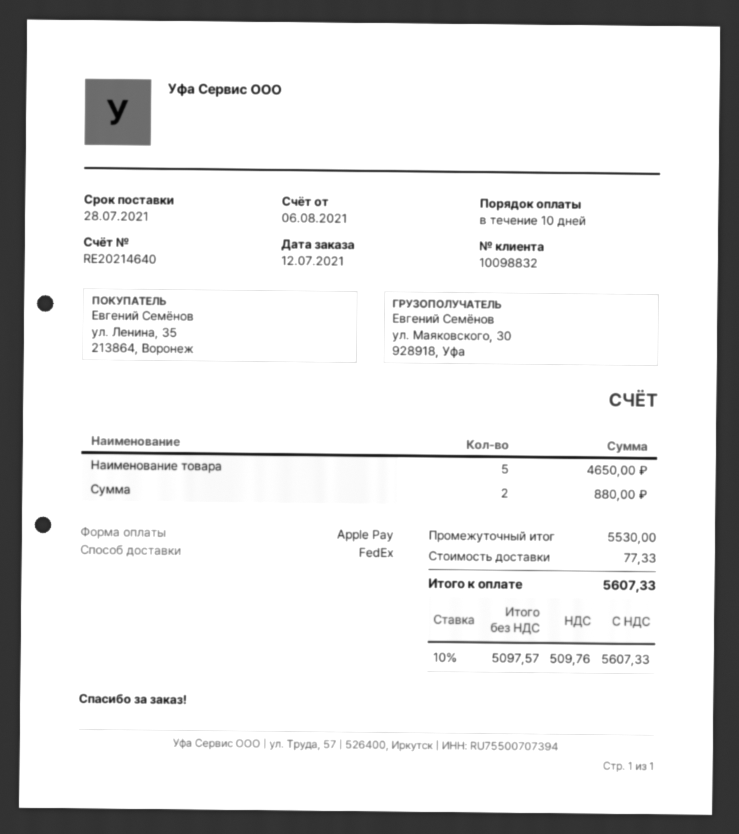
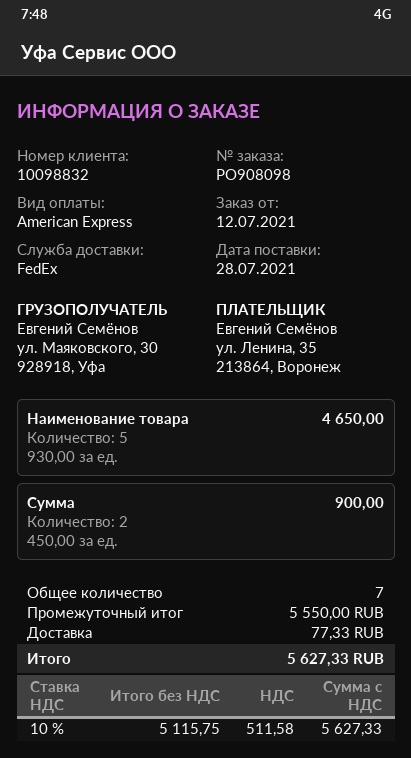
payment method: Apple Pay -> American Express
Сумма: 2 for 880.00 -> 2 for 900.00
subtotal: 5530.00 -> 5550.00
net: 5097.57 -> 5115.75
tax: 10% = 509.76 -> 10% = 511.58
total: 5607.33 -> 5627.33

